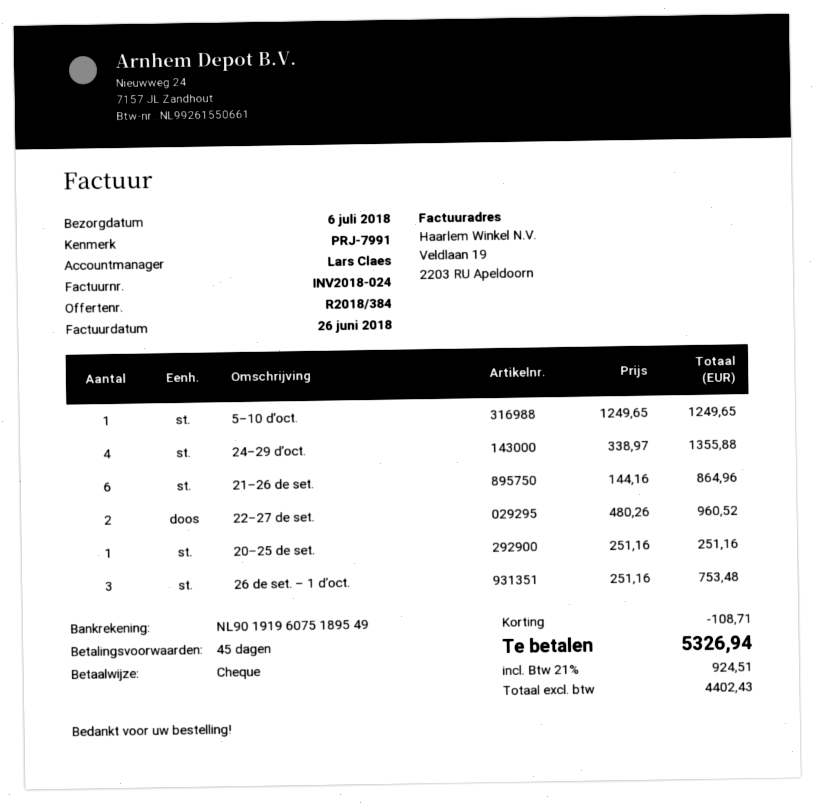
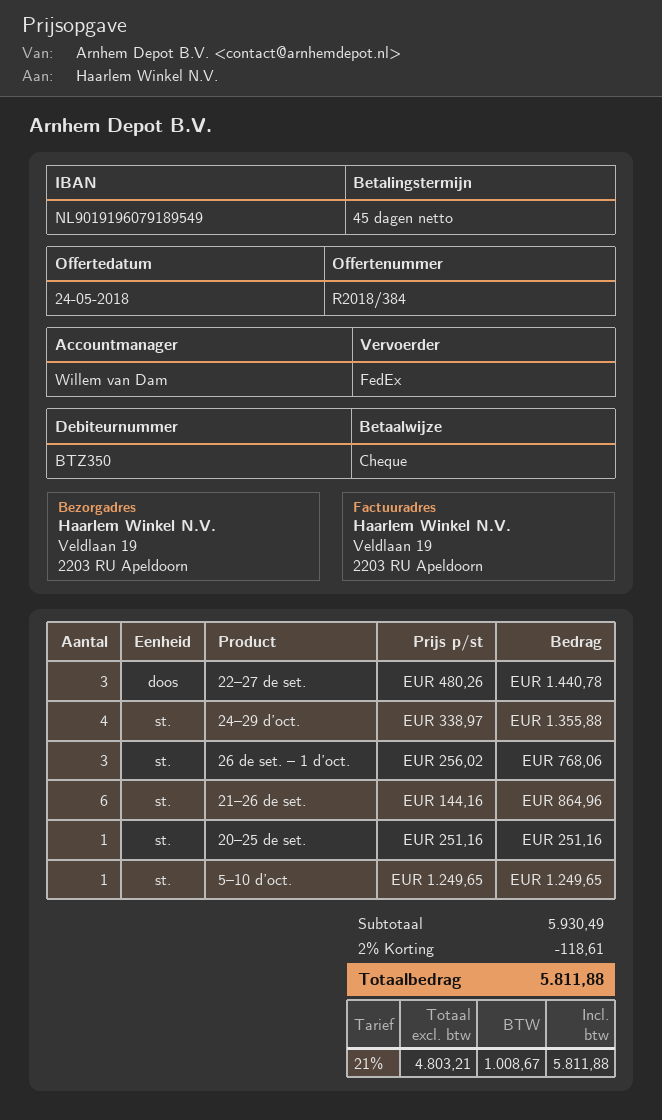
sales rep: Lars Claes -> Willem van Dam
bank account: NL9019196075189549 -> NL9019196079189549
22–27 de set.: 2 x 480.26 = 960.52 -> 3 x 480.26 = 1440.78
26 de set. – 1 d’oct.: 3 x 251.16 = 753.48 -> 3 x 256.02 = 768.06
discount: 108.71 -> 118.61
net: 4402.43 -> 4803.21
tax: 21% = 924.51 -> 21% = 1008.67
total: 5326.94 -> 5811.88

